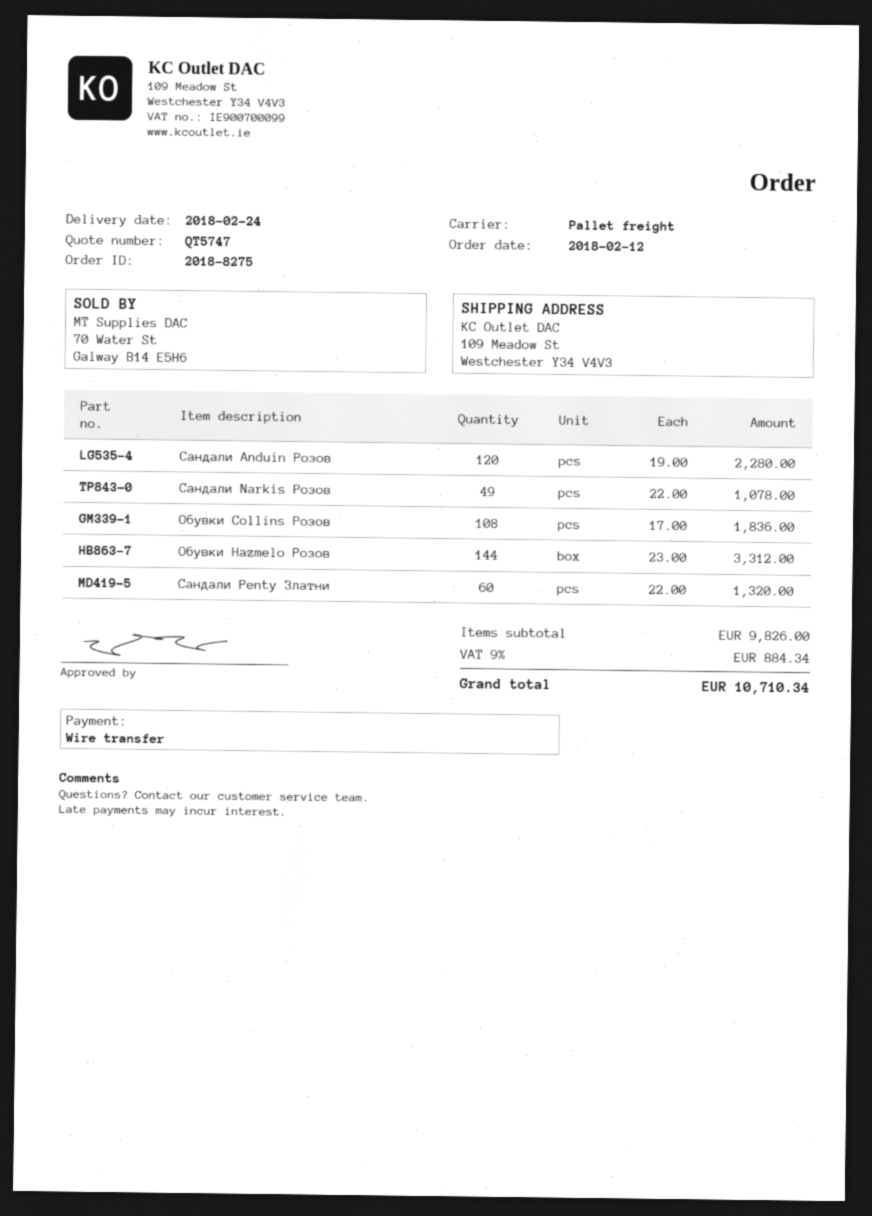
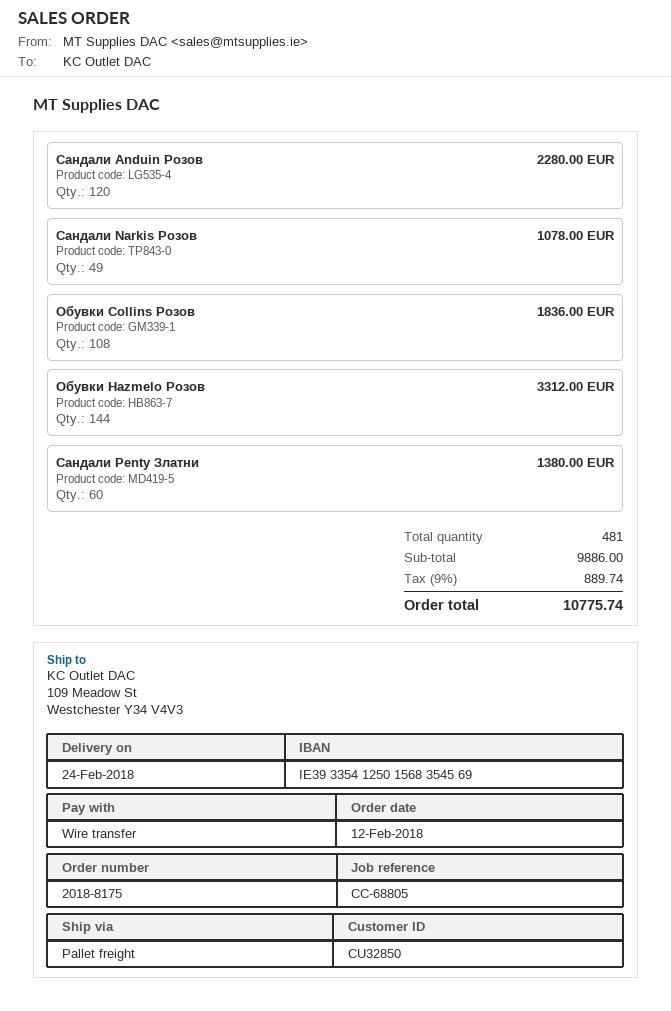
order number: 2018-8275 -> 2018-8175
Сандали Penty Златни: 60 for 1320.00 -> 60 for 1380.00
subtotal: 9826.00 -> 9886.00
tax: 9% = 884.34 -> 9% = 889.74
total: 10710.34 -> 10775.74

